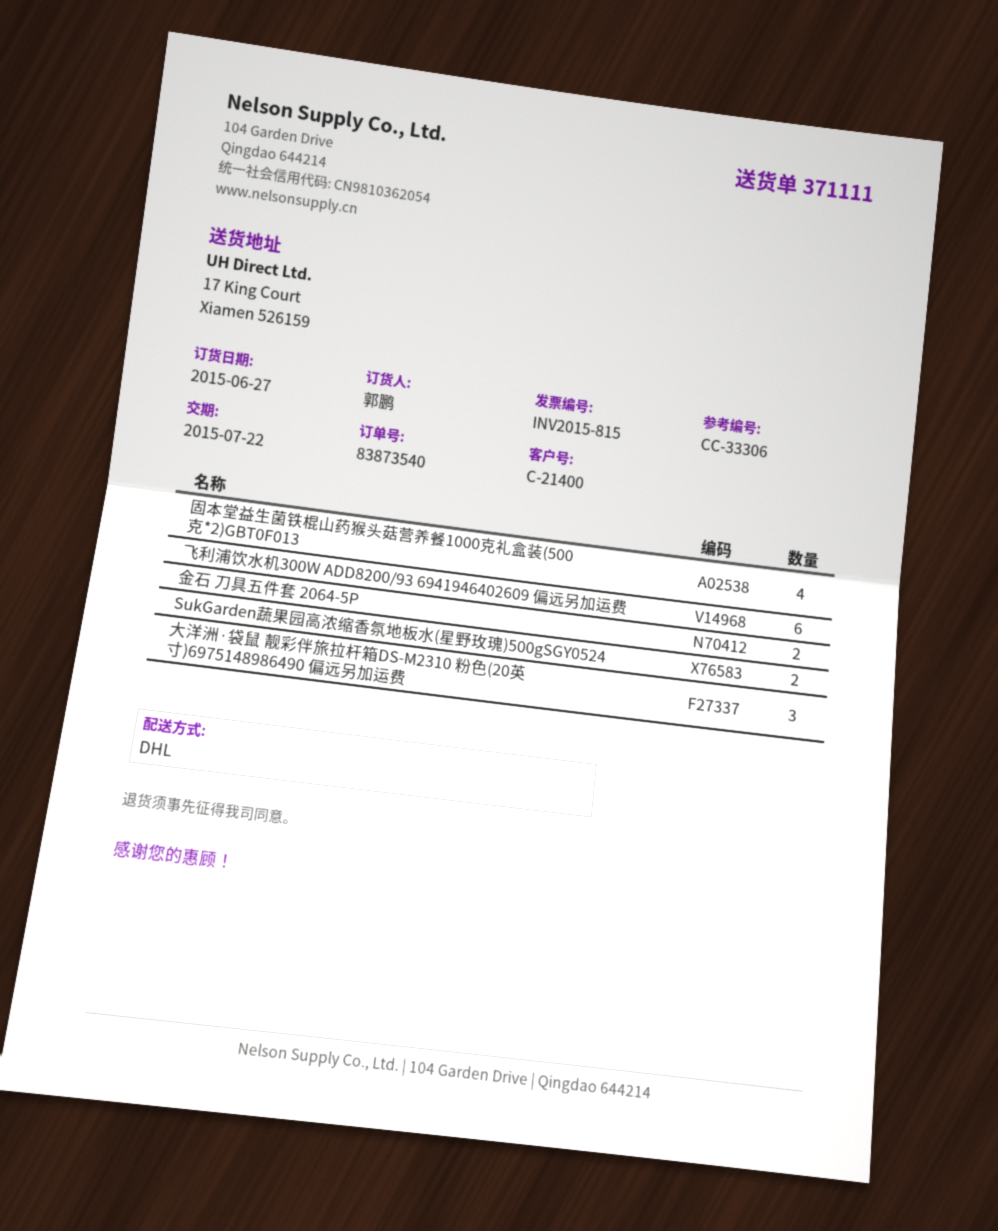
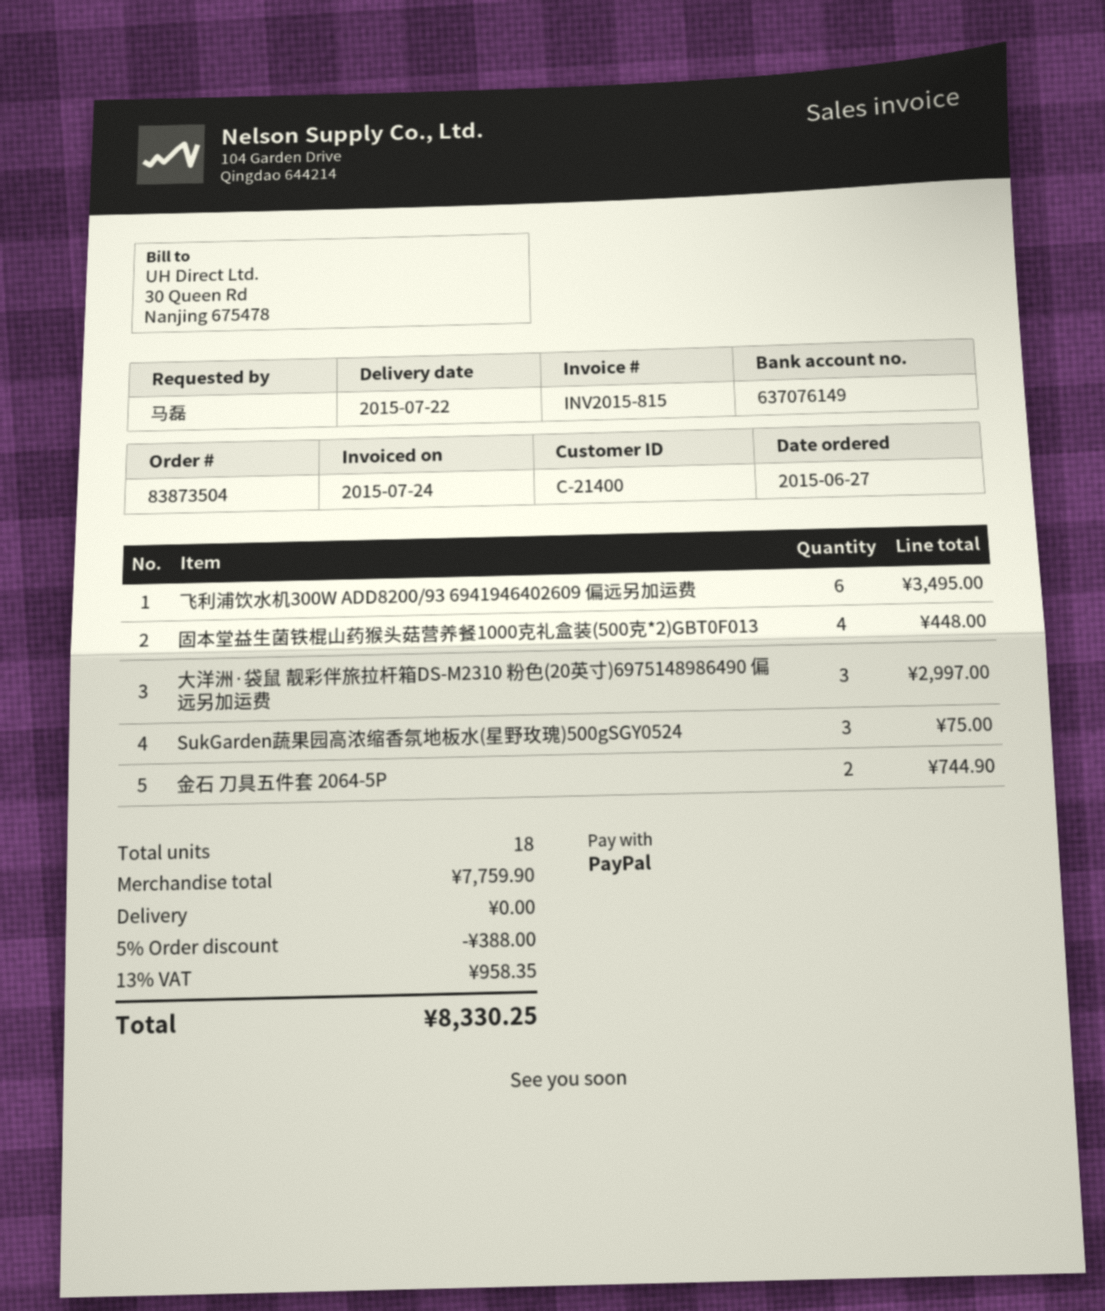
order number: 83873540 -> 83873504
ordered by: 郭鹏 -> 马磊
SukGarden蔬果园高浓缩香氛地板水(星野玫瑰)500gSGY0524: 2 -> 3

